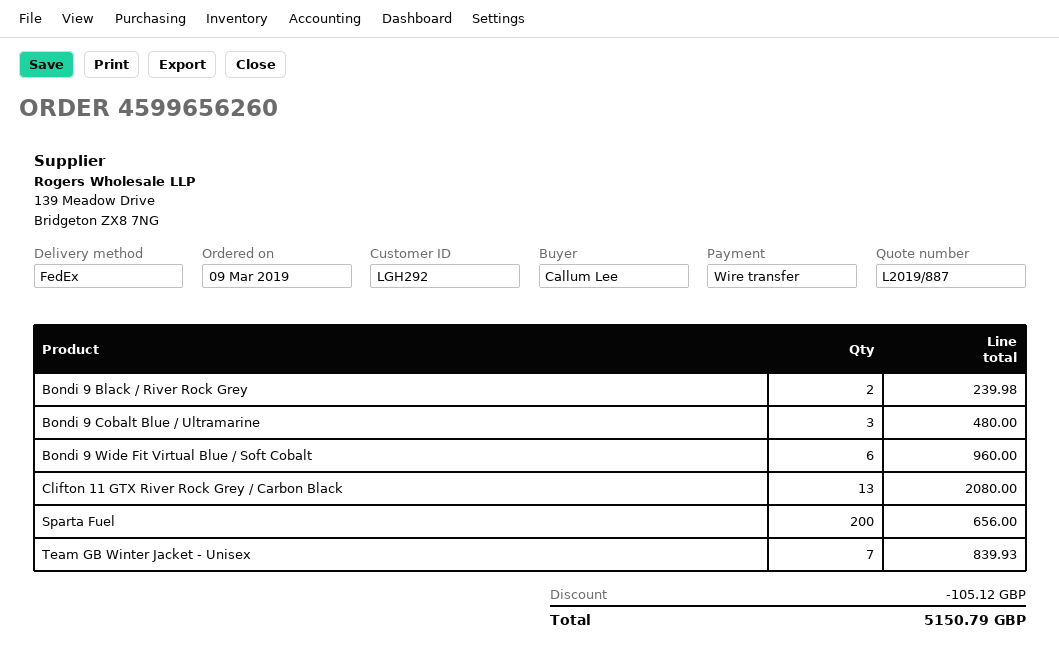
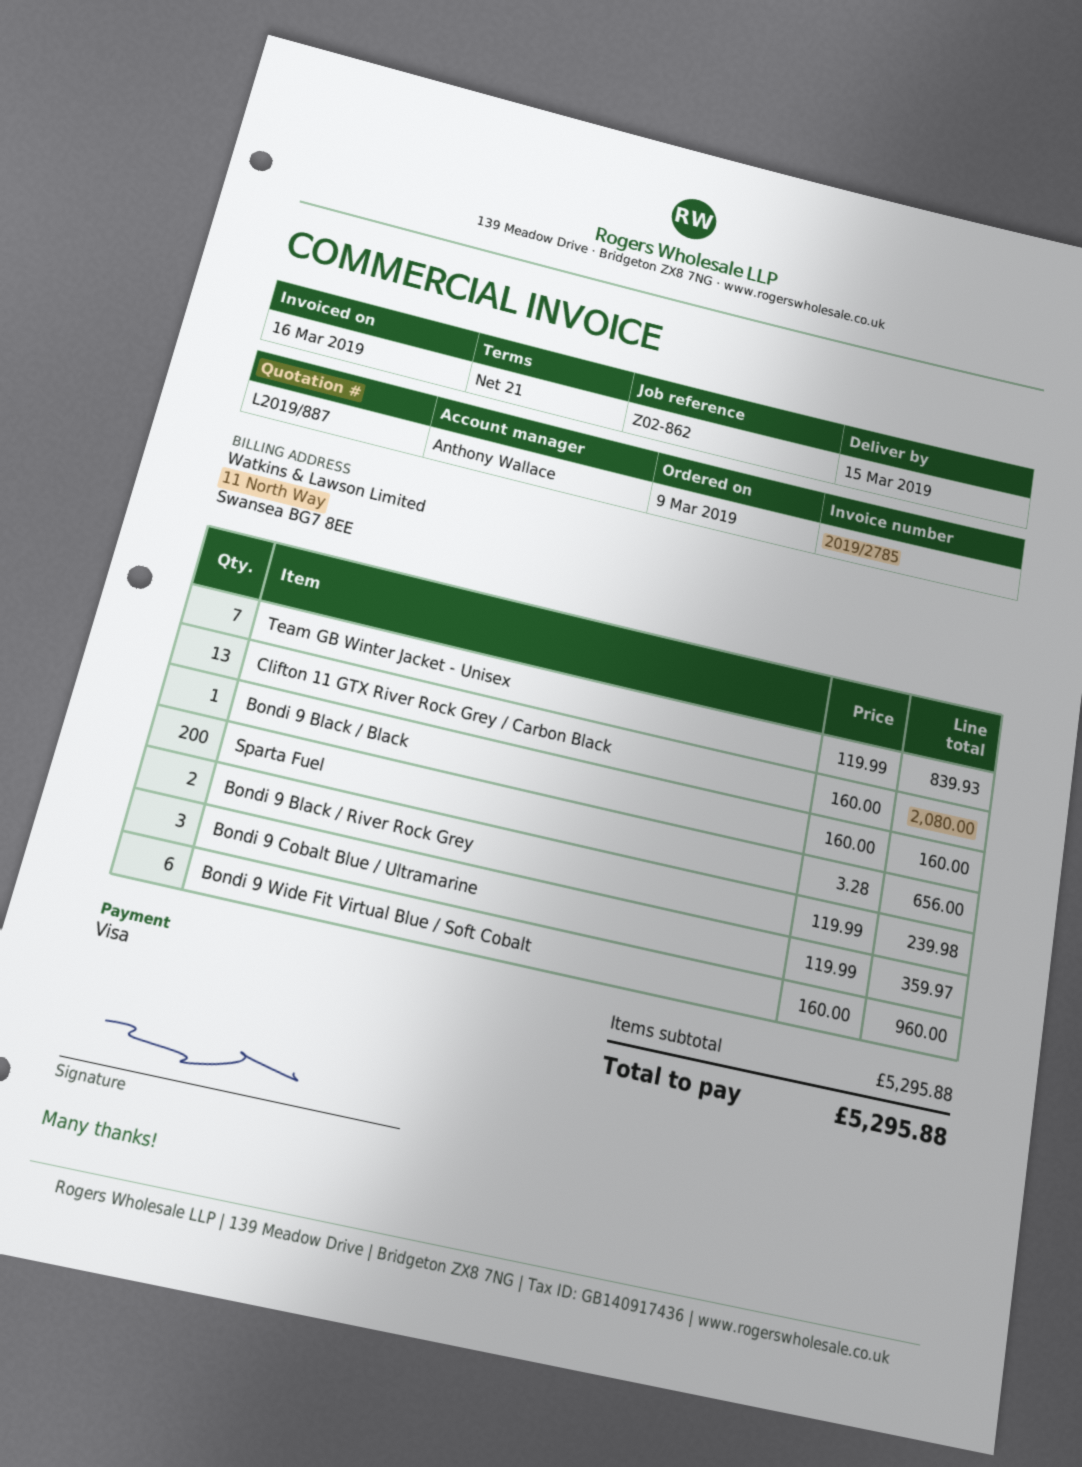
payment method: bank transfer -> Visa
Bondi 9 Cobalt Blue / Ultramarine: 3 for 480.00 -> 3 for 359.97
Bondi 9 Black / Black: none -> 1 for 160.00
discount: 105.12 -> none
total: 5150.79 -> 5295.88

